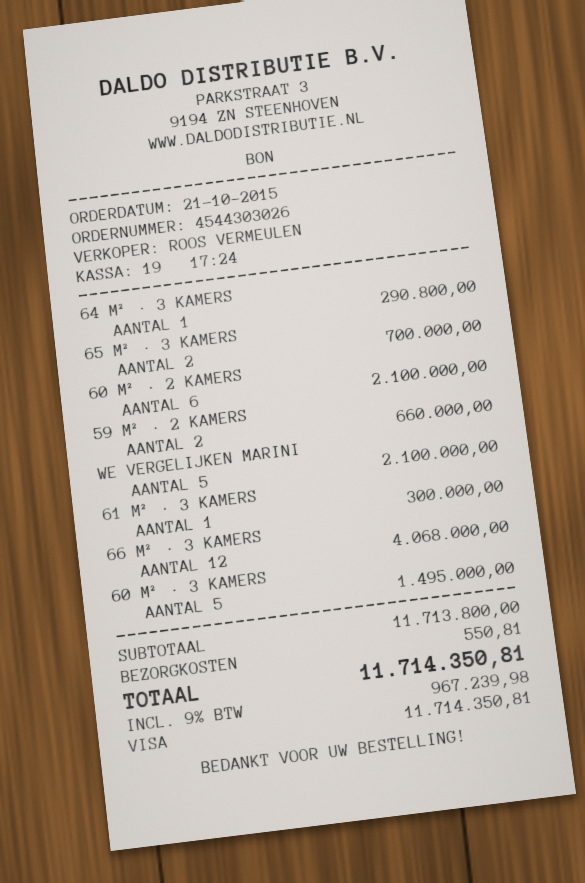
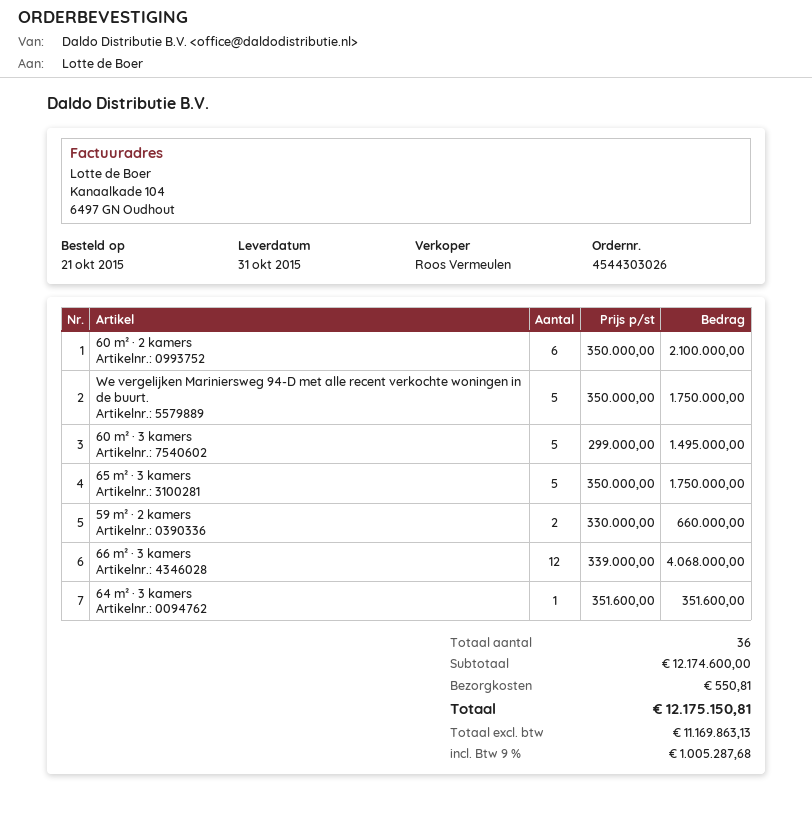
64 M² · 3 KAMERS: 1 for 290800.00 -> 1 for 351600.00
65 M² · 3 KAMERS: 2 for 700000.00 -> 5 for 1750000.00
WE VERGELIJKEN MARINI: 5 for 2100000.00 -> 5 for 1750000.00
61 M² · 3 KAMERS: 1 for 300000.00 -> none
subtotal: 11713800.00 -> 12174600.00
tax: 9% = 967239.98 -> 9% = 1005287.68
total: 11714350.81 -> 12175150.81

